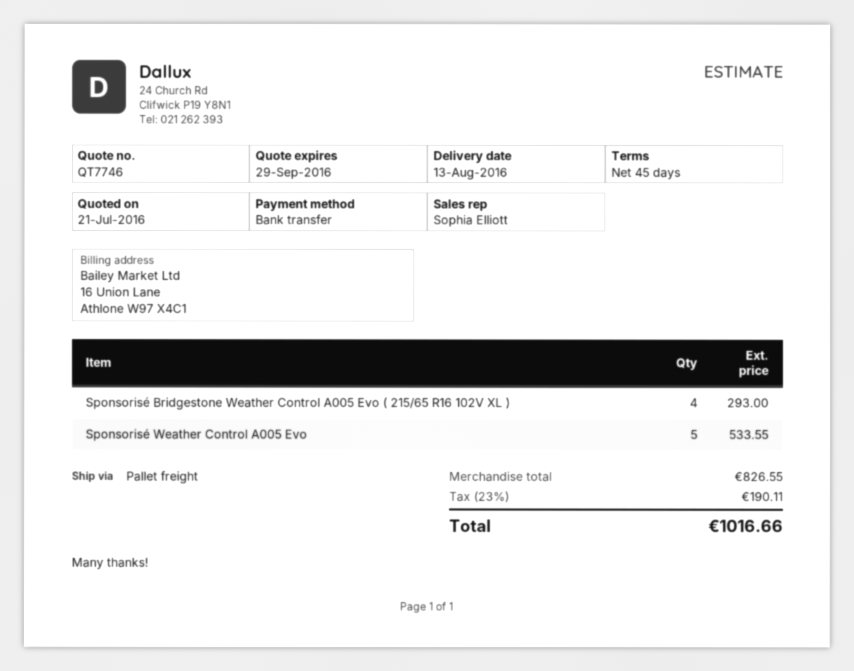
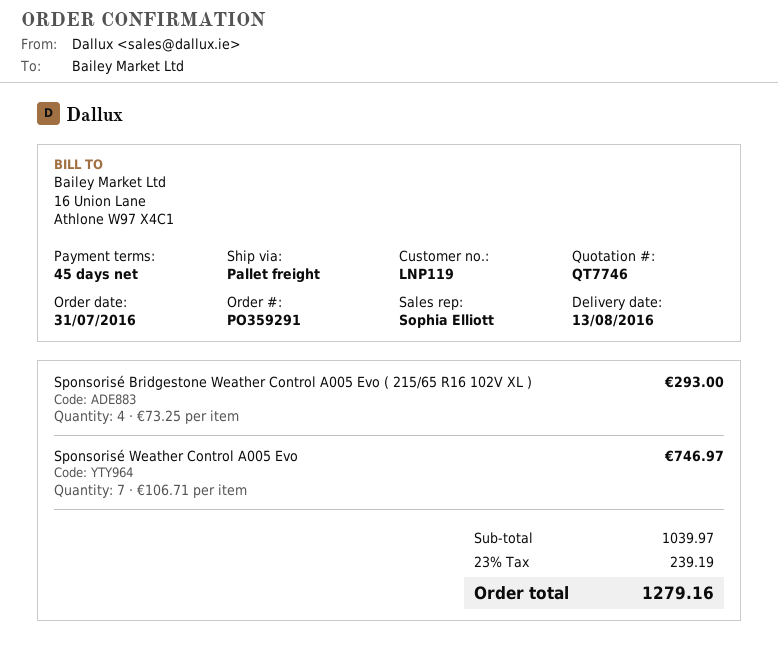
Sponsorisé Weather Control A005 Evo: 5 for 533.55 -> 7 for 746.97
subtotal: 826.55 -> 1039.97
tax: 23% = 190.11 -> 23% = 239.19
total: 1016.66 -> 1279.16

